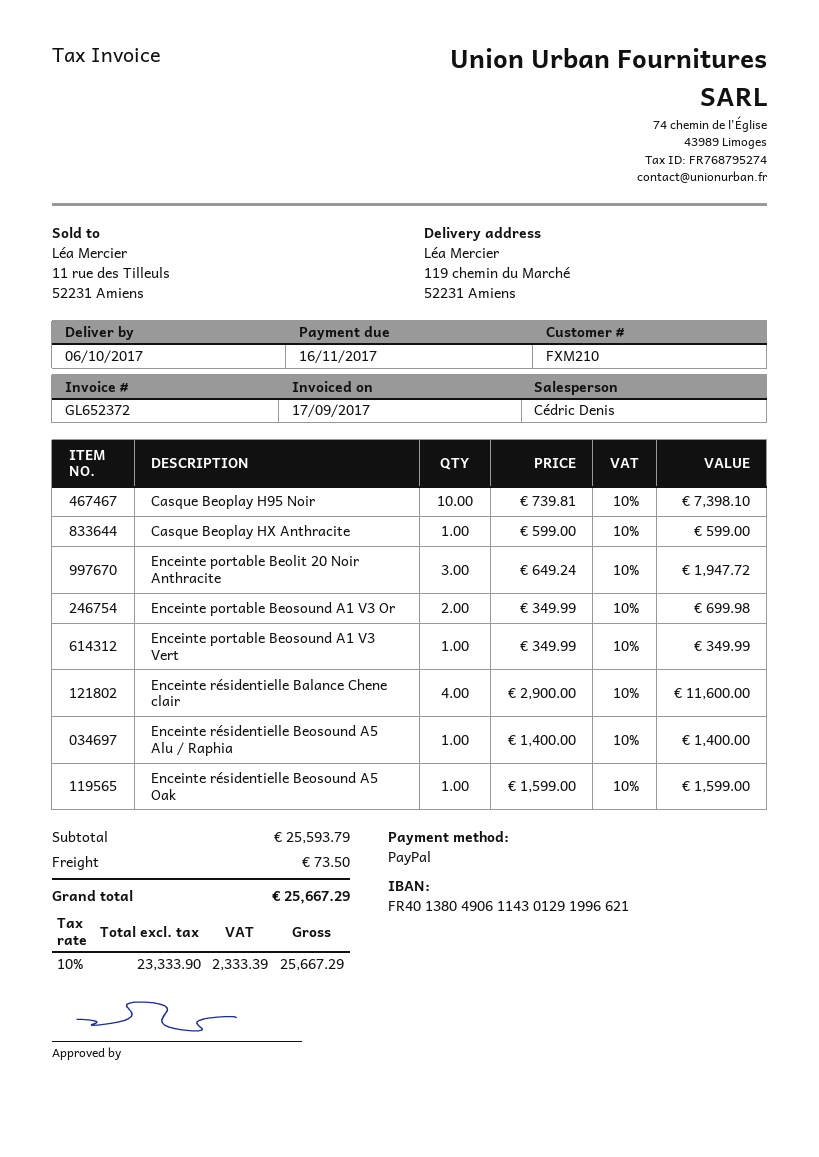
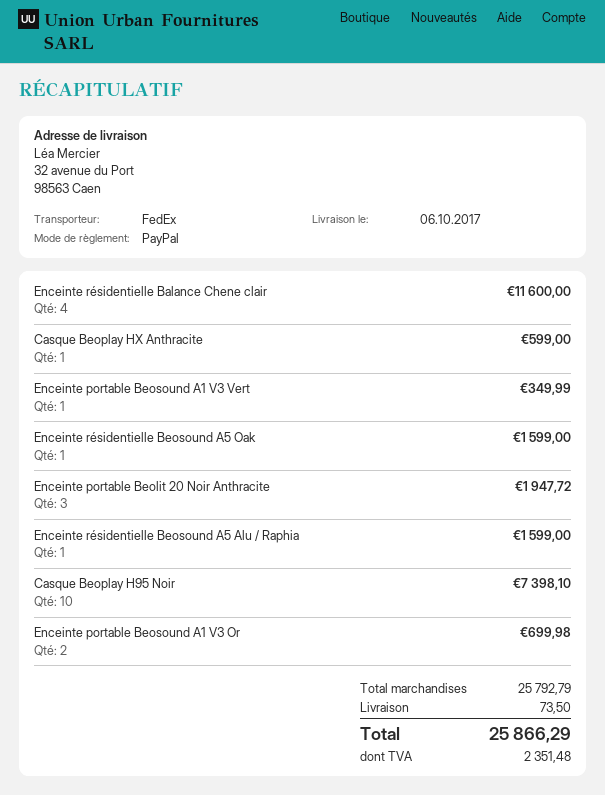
ship to: 119 chemin du Marché, 52231 Amiens -> 32 avenue du Port, 98563 Caen
Enceinte résidentielle Beosound A5 Alu / Raphia: 1 for 1400.00 -> 1 for 1599.00
subtotal: 25593.79 -> 25792.79
tax: 2333.39 -> 2351.48
total: 25667.29 -> 25866.29

